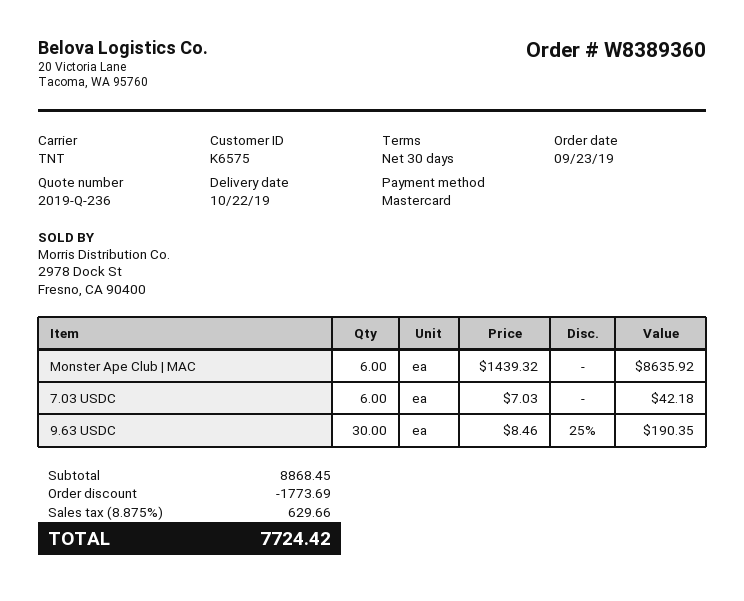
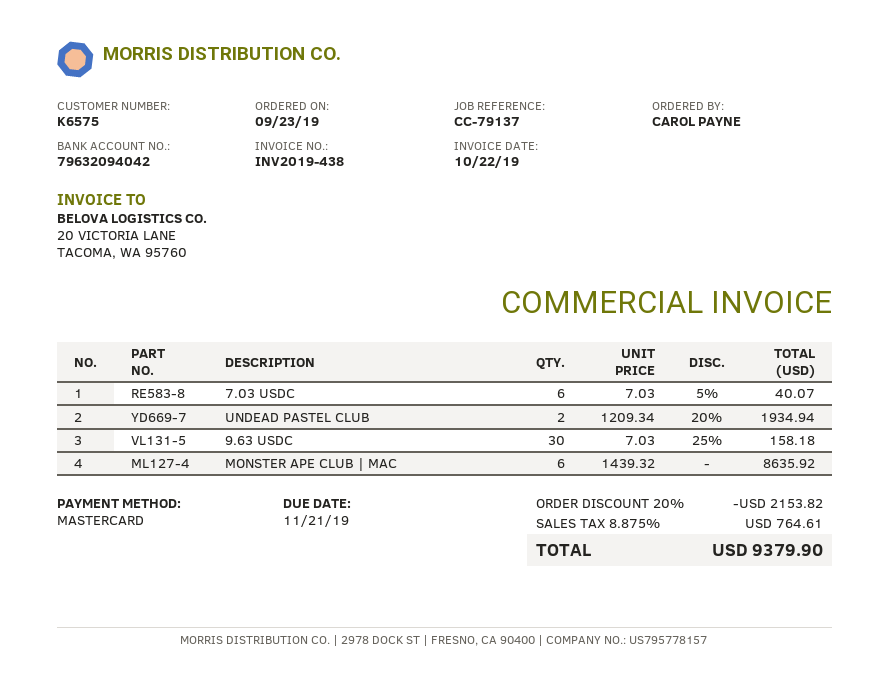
7.03 USDC: 6 x 7.03 = 42.18 -> 6 x 7.03 - 5% = 40.07
9.63 USDC: 30 x 8.46 - 25% = 190.35 -> 30 x 7.03 - 25% = 158.18
UNDEAD PASTEL CLUB: none -> 2 x 1209.34 - 20% = 1934.94
discount: 1773.69 -> 2153.82
tax: 8.875% = 629.66 -> 8.875% = 764.61
total: 7724.42 -> 9379.90

